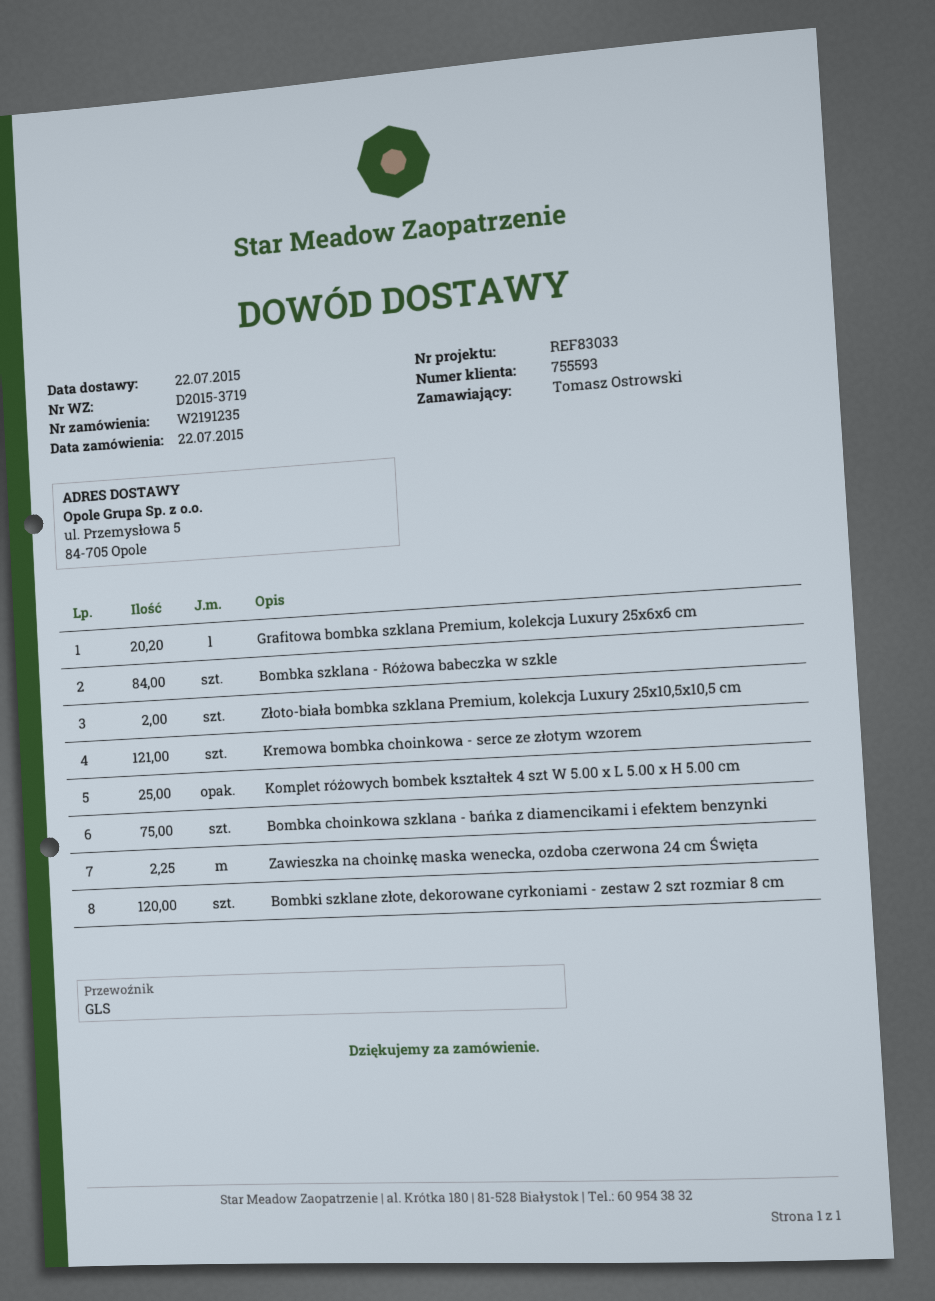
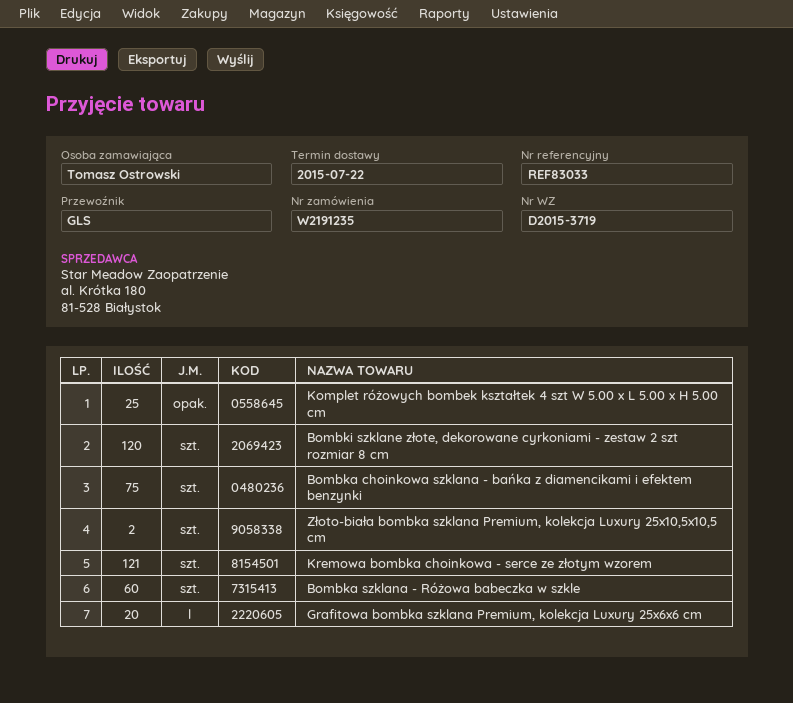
Grafitowa bombka szklana Premium, kolekcja Luxury 25x6x6 cm: 20.2 -> 20
Bombka szklana - Różowa babeczka w szkle: 84 -> 60
Zawieszka na choinkę maska wenecka, ozdoba czerwona 24 cm Święta: 2.25 -> none

